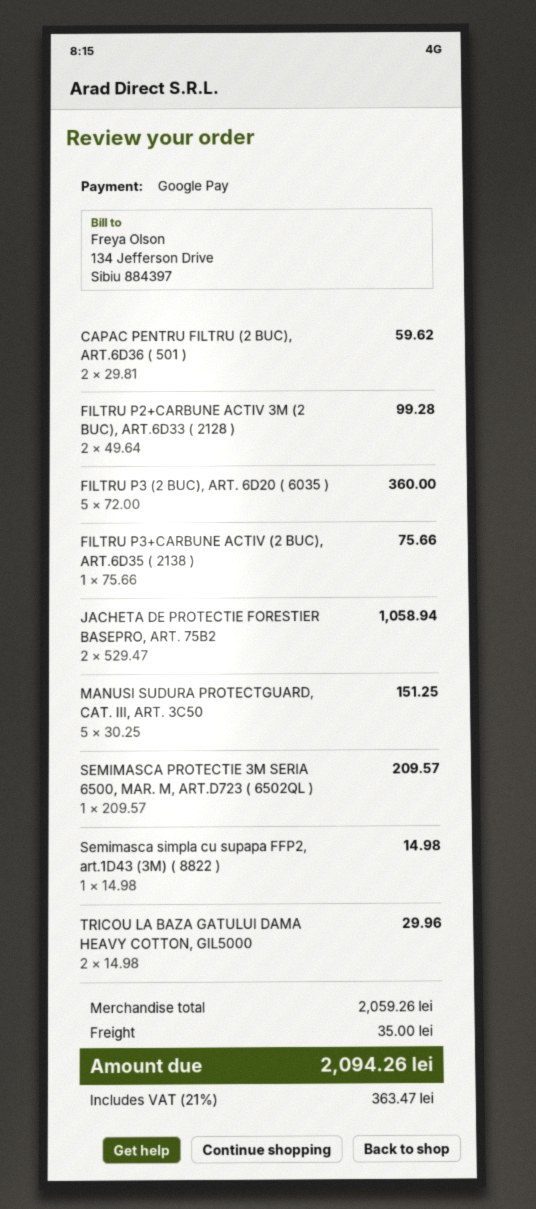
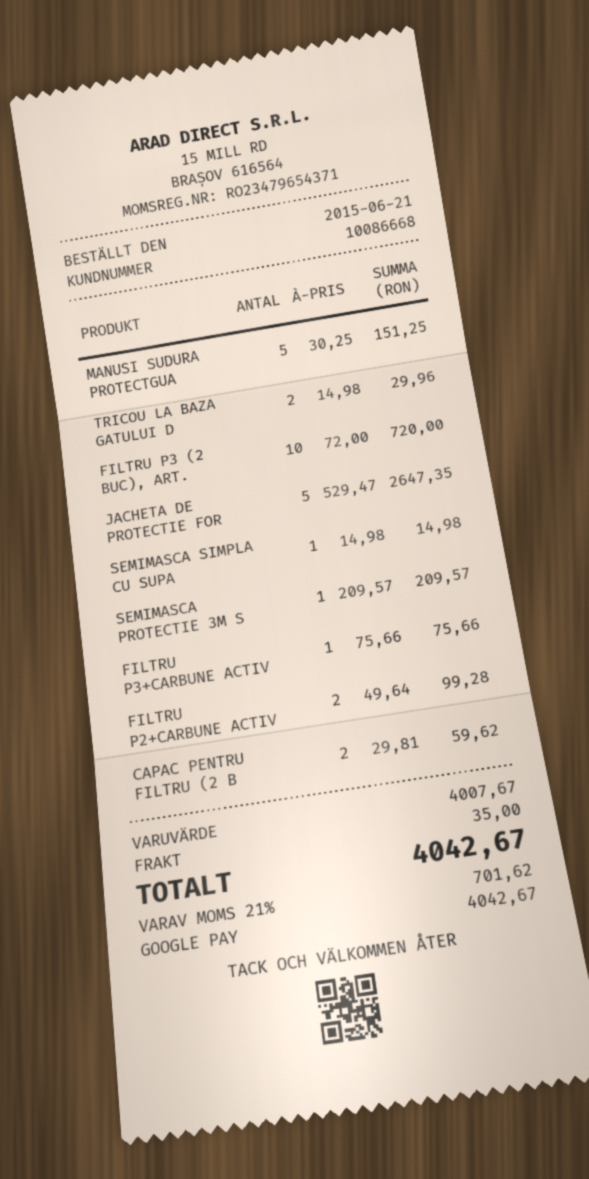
FILTRU P3 (2 BUC), ART. 6D20 ( 6035 ): 5 x 72.00 = 360.00 -> 10 x 72.00 = 720.00
JACHETA DE PROTECTIE FORESTIER BASEPRO, ART. 75B2: 2 x 529.47 = 1058.94 -> 5 x 529.47 = 2647.35
subtotal: 2059.26 -> 4007.67
tax: 21% = 363.47 -> 21% = 701.62
total: 2094.26 -> 4042.67

